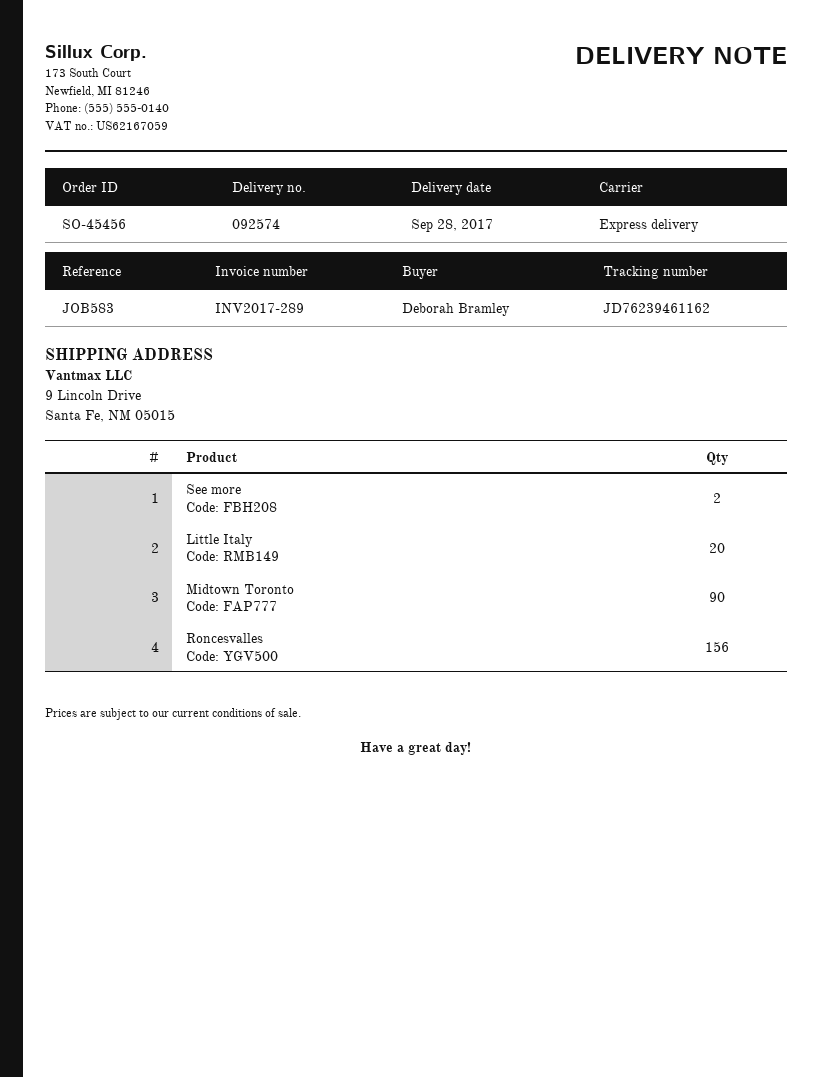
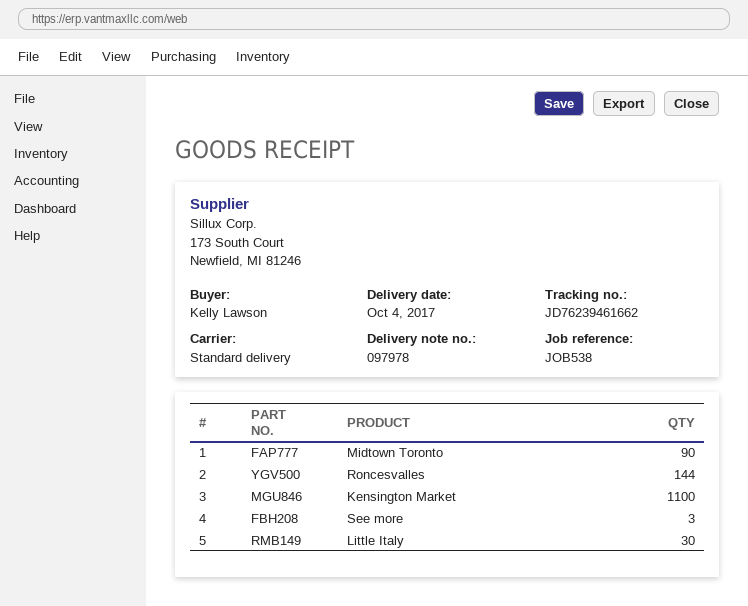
delivery note number: 092574 -> 097978
delivery date: 2017-09-28 -> 2017-10-04
reference: JOB583 -> JOB538
ordered by: Deborah Bramley -> Kelly Lawson
shipping method: express -> standard
tracking number: JD76239461162 -> JD76239461662
See more: 2 -> 3
Little Italy: 20 -> 30
Roncesvalles: 156 -> 144
Kensington Market: none -> 1100

